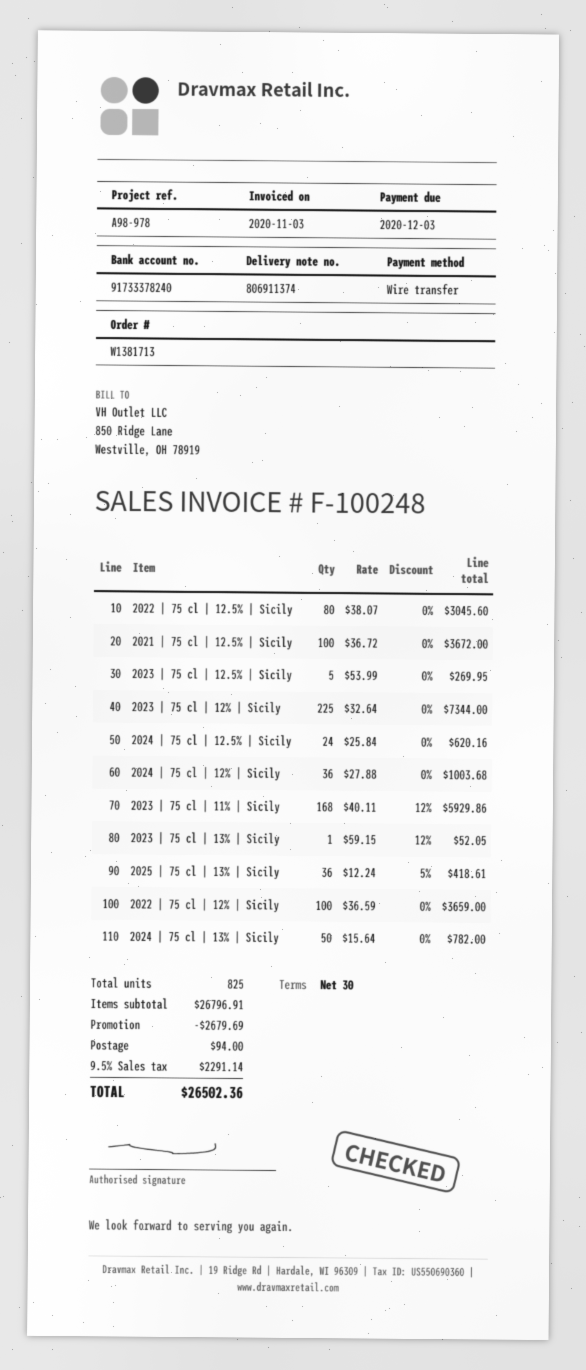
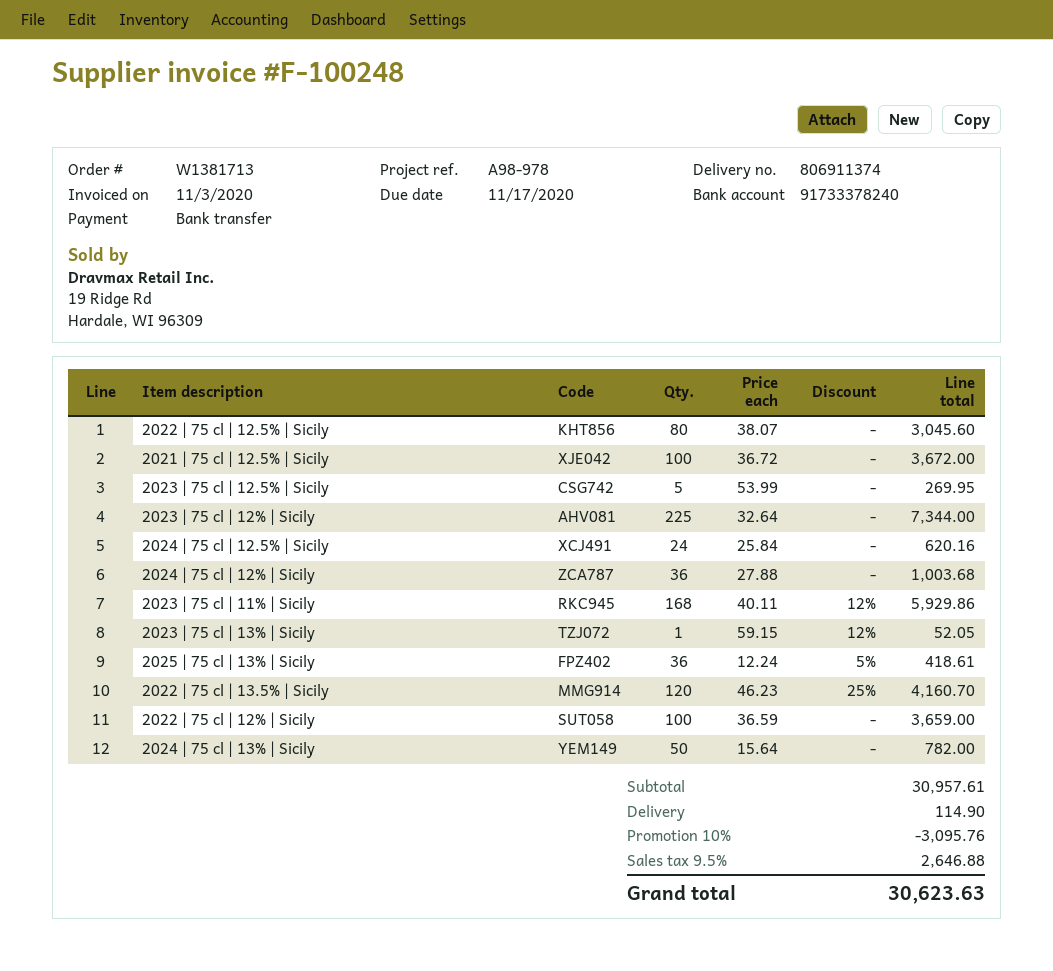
due date: 2020-12-03 -> 2020-11-17
2022 | 75 cl | 13.5% | Sicily: none -> 120 x 46.23 - 25% = 4160.70
subtotal: 26796.91 -> 30957.61
discount: 2679.69 -> 3095.76
shipping: 94.00 -> 114.90
tax: 9.5% = 2291.14 -> 9.5% = 2646.88
total: 26502.36 -> 30623.63

